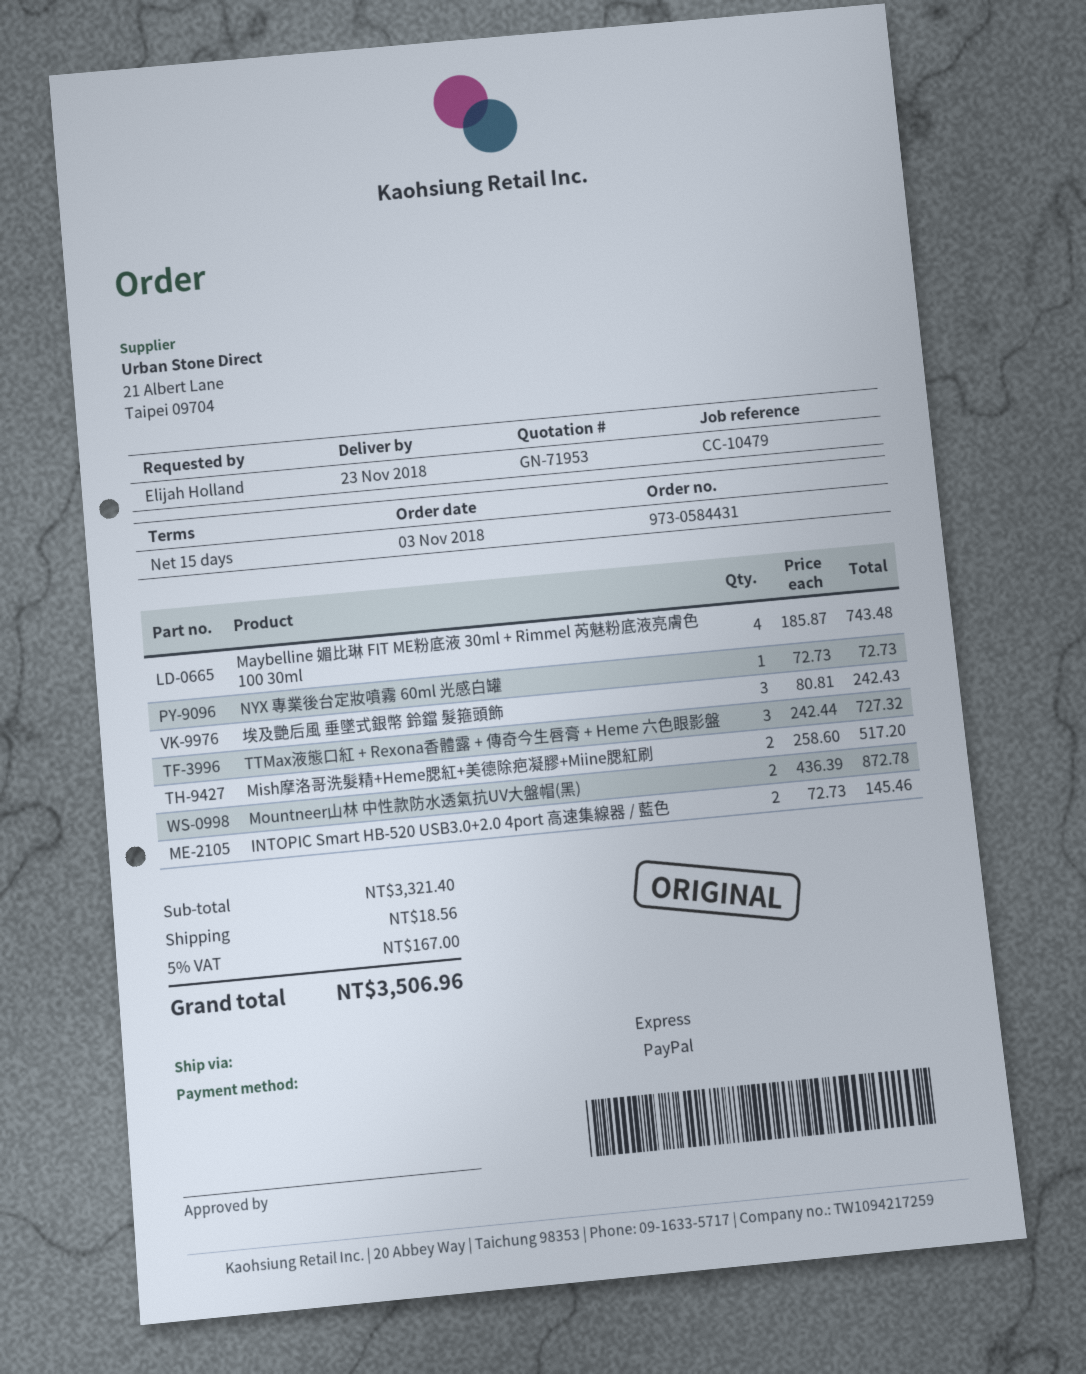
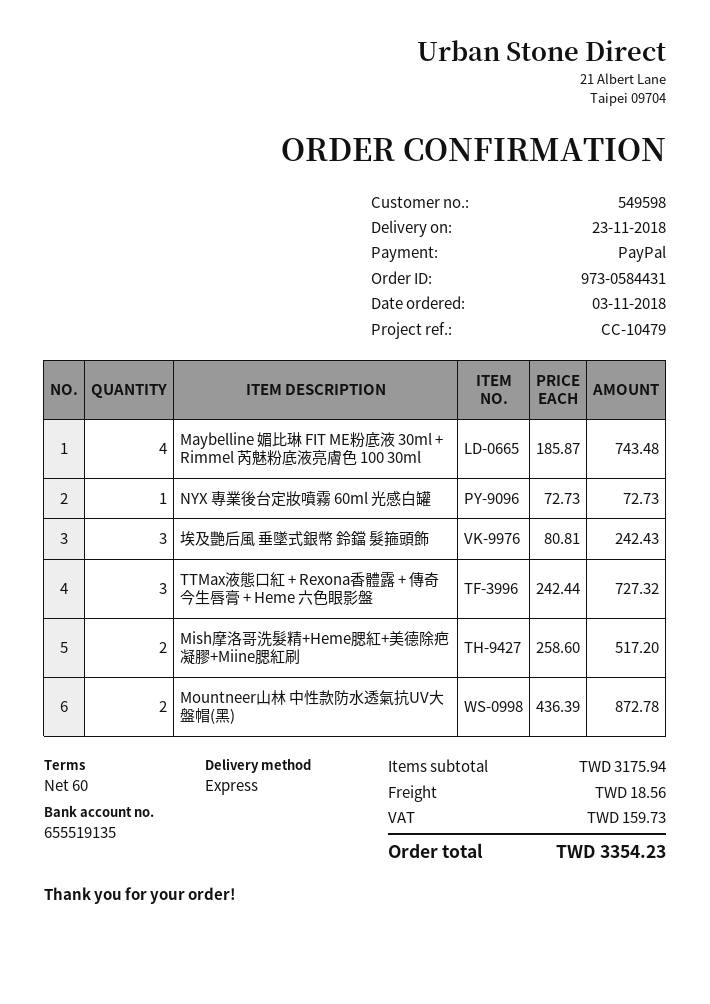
payment terms: 15 days -> 60 days
INTOPIC Smart HB-520 USB3.0+2.0 4port 高速集線器 / 藍色: 2 x 72.73 = 145.46 -> none
subtotal: 3321.40 -> 3175.94
tax: 167.00 -> 159.73
total: 3506.96 -> 3354.23

